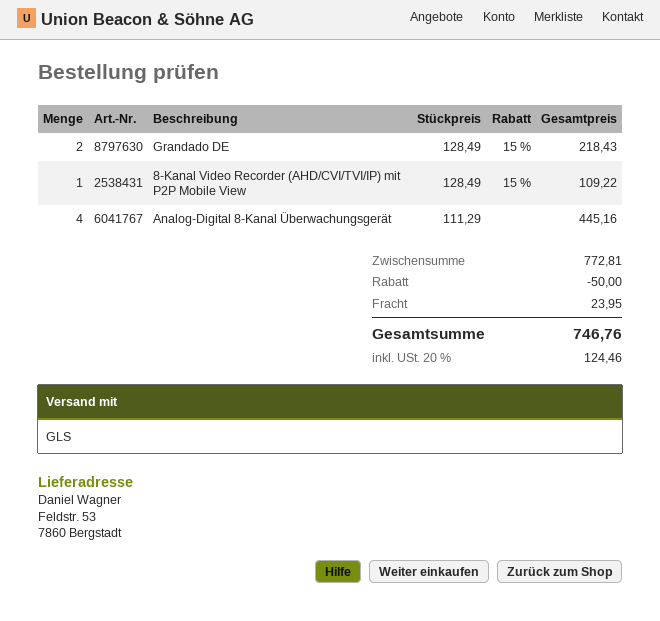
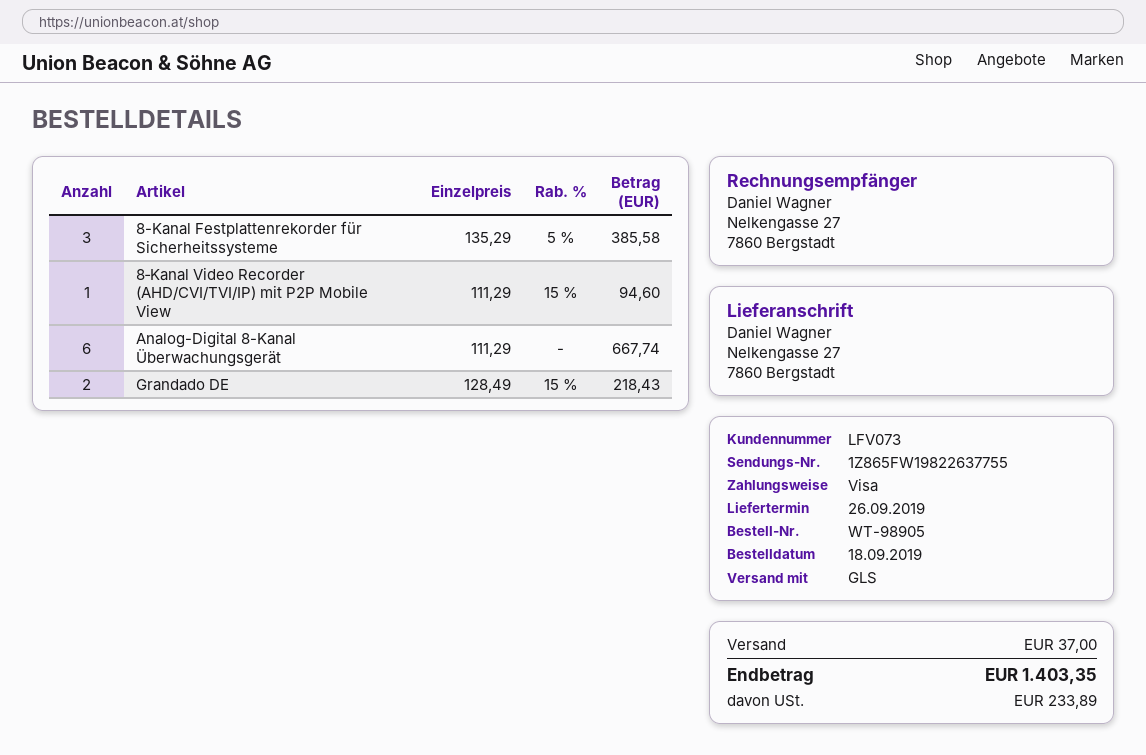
ship to: Feldstr. 53, 7860 Bergstadt -> Nelkengasse 27, 7860 Bergstadt
8‑Kanal Video Recorder (AHD/CVI/TVI/IP) mit P2P Mobile View: 1 x 128.49 - 15% = 109.22 -> 1 x 111.29 - 15% = 94.60
Analog-Digital 8-Kanal Überwachungsgerät: 4 x 111.29 = 445.16 -> 6 x 111.29 = 667.74
8-Kanal Festplattenrekorder für Sicherheitssysteme: none -> 3 x 135.29 - 5% = 385.58
discount: 50.00 -> none
shipping: 23.95 -> 37.00
tax: 124.46 -> 233.89
total: 746.76 -> 1403.35

